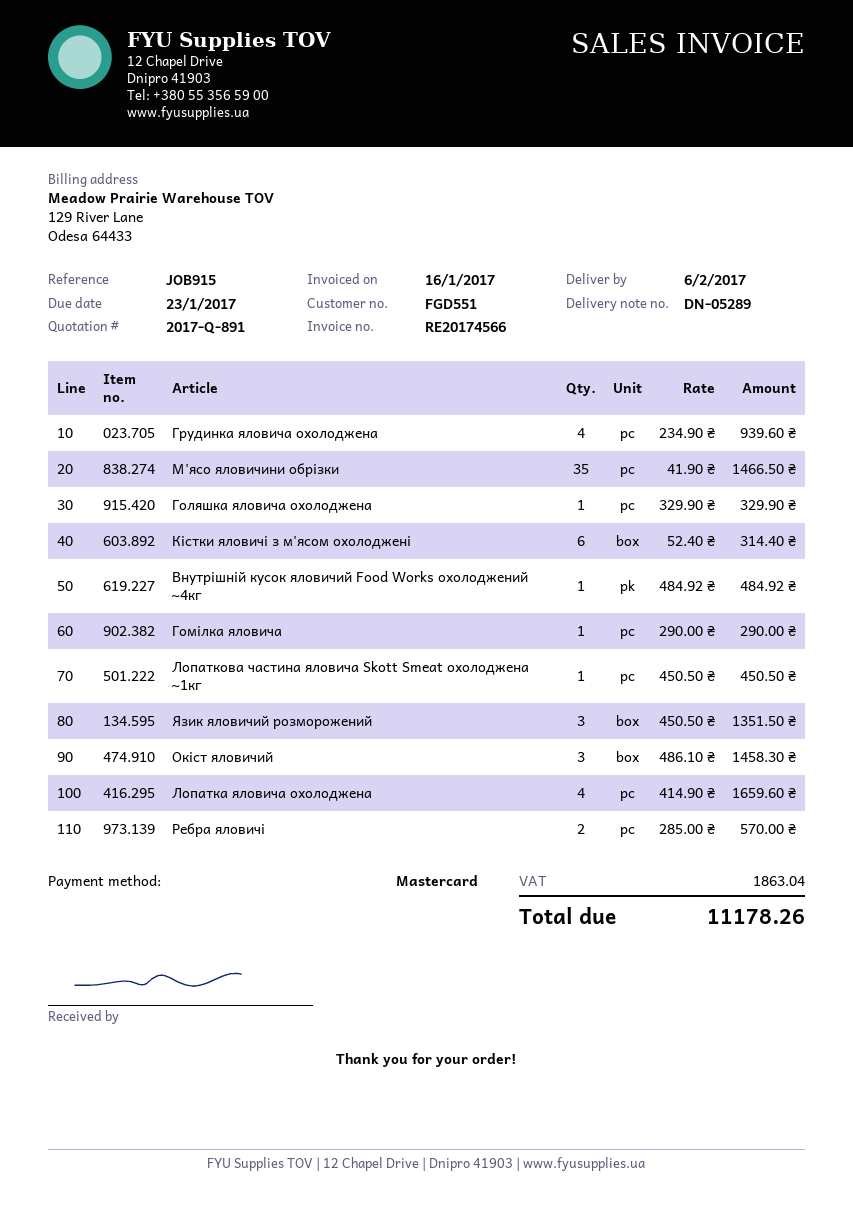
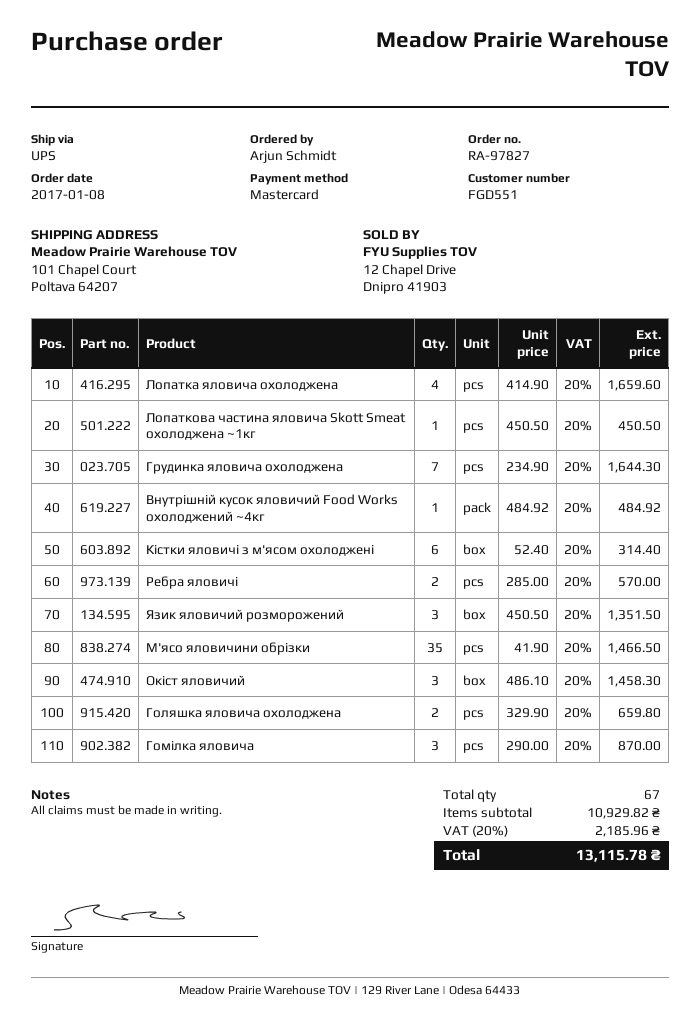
Грудинка яловича охолоджена: 4 x 234.90 = 939.60 -> 7 x 234.90 = 1644.30
Голяшка яловича охолоджена: 1 x 329.90 = 329.90 -> 2 x 329.90 = 659.80
Гомілка яловича: 1 x 290.00 = 290.00 -> 3 x 290.00 = 870.00
tax: 1863.04 -> 2185.96
total: 11178.26 -> 13115.78

